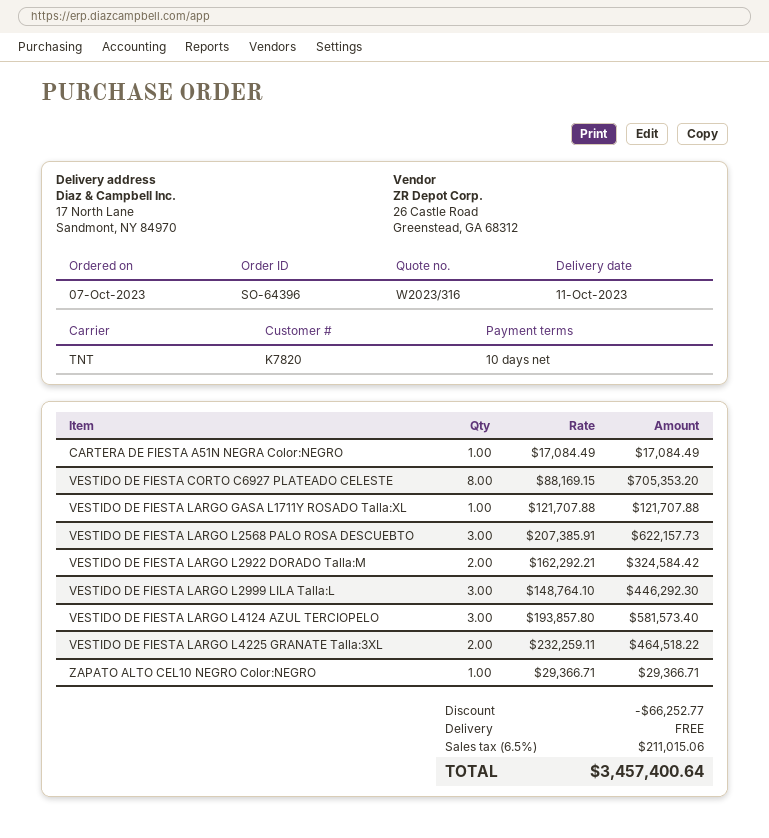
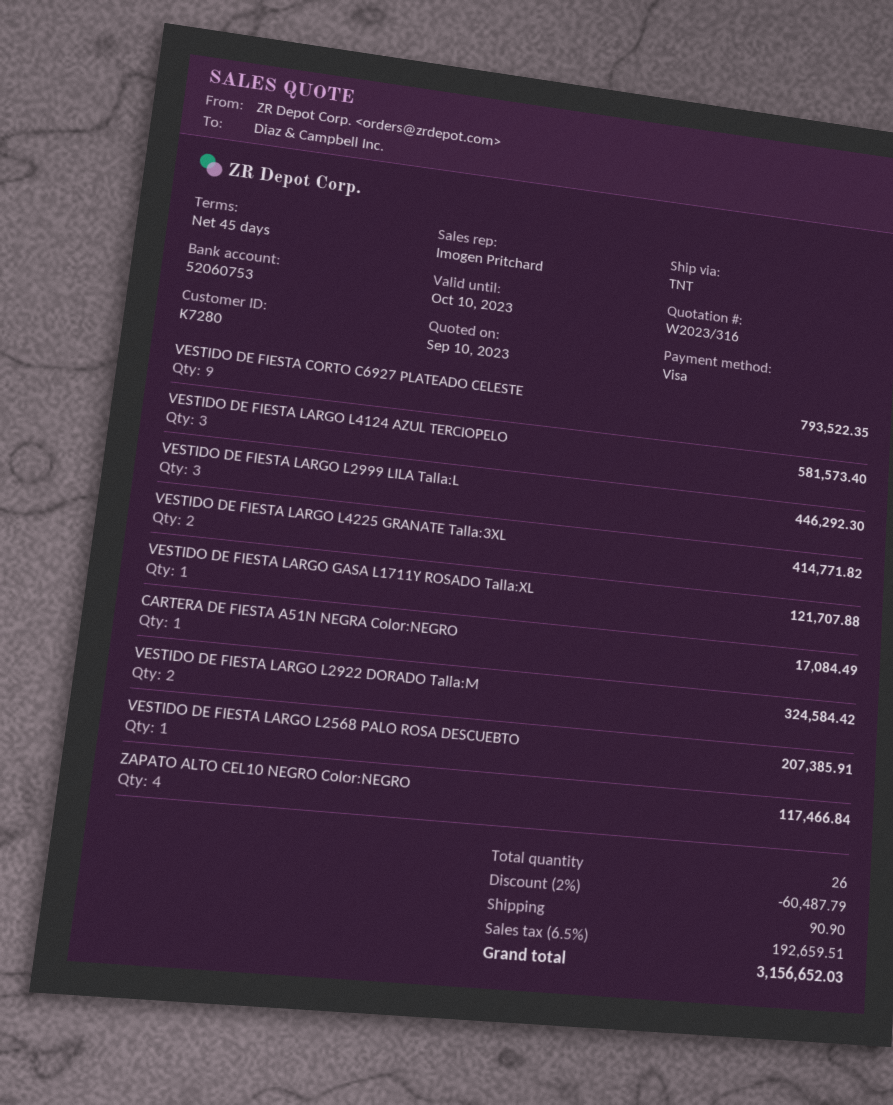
payment terms: 10 days -> 45 days
customer number: K7820 -> K7280
VESTIDO DE FIESTA CORTO C6927 PLATEADO CELESTE: 8 for 705353.20 -> 9 for 793522.35
VESTIDO DE FIESTA LARGO L2568 PALO ROSA DESCUEBTO: 3 for 622157.73 -> 1 for 207385.91
VESTIDO DE FIESTA LARGO L4225 GRANATE Talla:3XL: 2 for 464518.22 -> 2 for 414771.82
ZAPATO ALTO CEL10 NEGRO Color:NEGRO: 1 for 29366.71 -> 4 for 117466.84
discount: 66252.77 -> 60487.79
shipping: 0.00 -> 90.90
tax: 6.5% = 211015.06 -> 6.5% = 192659.51
total: 3457400.64 -> 3156652.03

